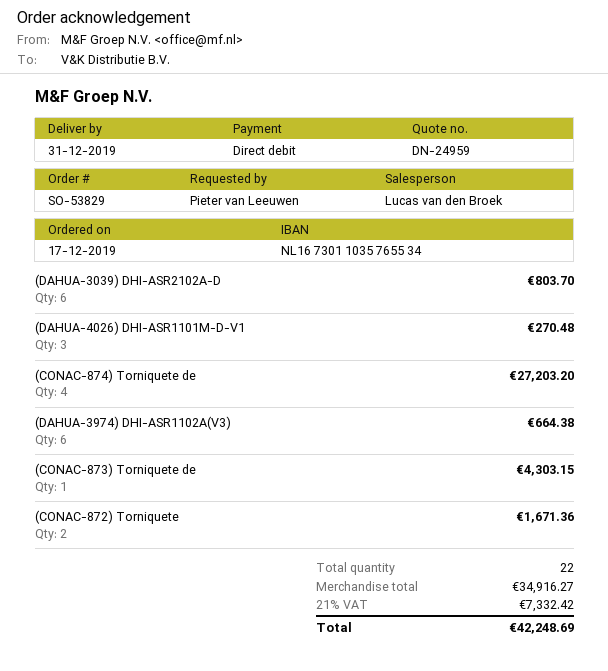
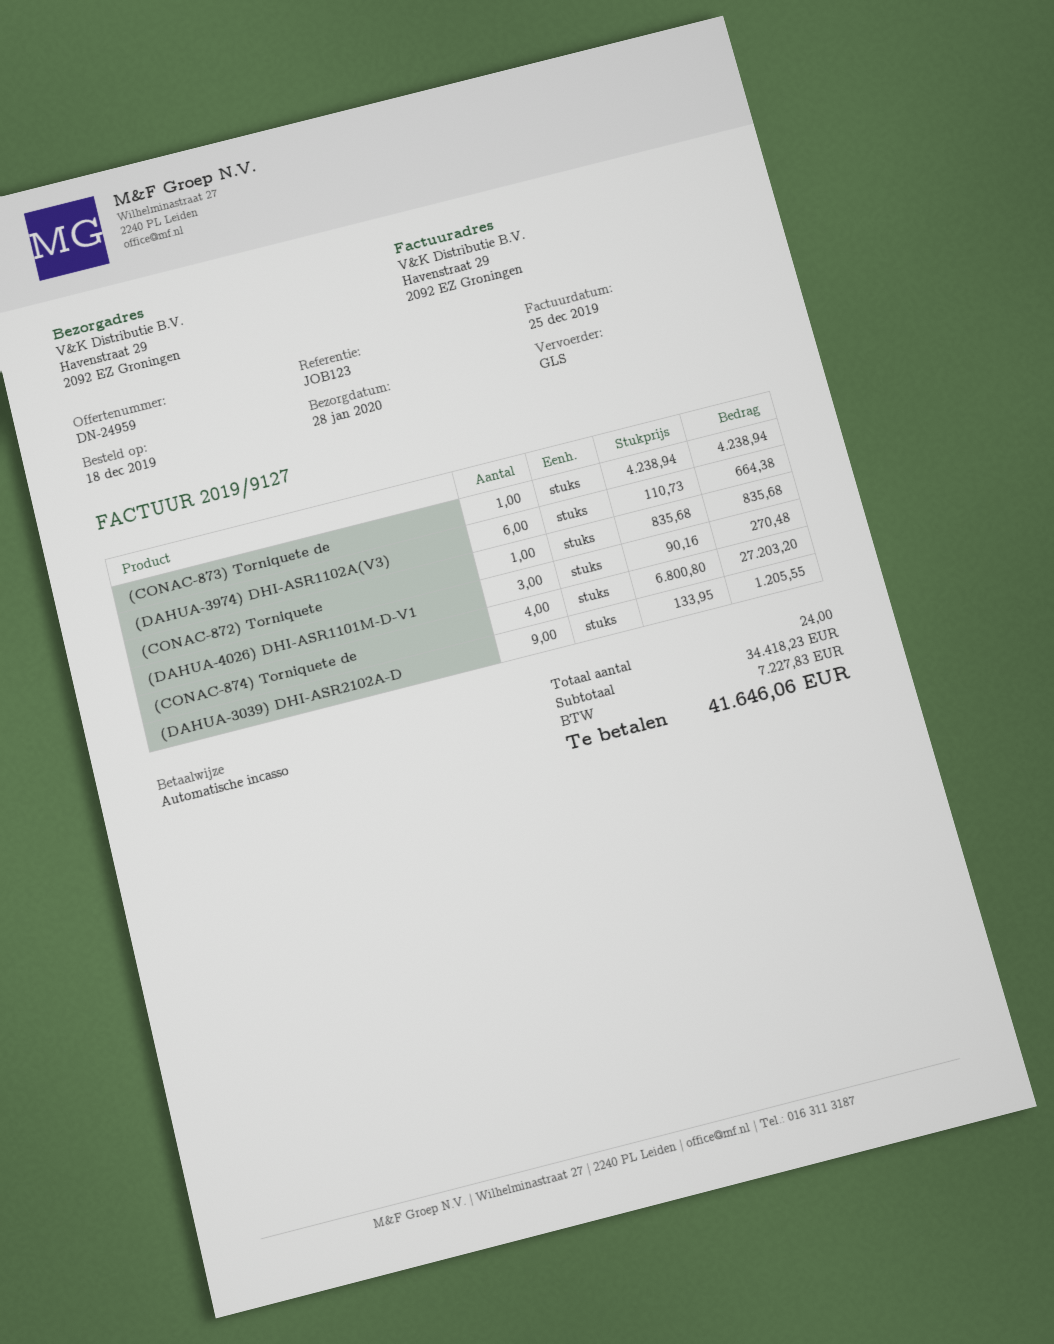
order date: 2019-12-17 -> 2019-12-18
delivery date: 2019-12-31 -> 2020-01-28
(DAHUA-3039) DHI-ASR2102A-D: 6 for 803.70 -> 9 for 1205.55
(CONAC-873) Torniquete de: 1 for 4303.15 -> 1 for 4238.94
(CONAC-872) Torniquete: 2 for 1671.36 -> 1 for 835.68
total quantity: 22 -> 24
subtotal: 34916.27 -> 34418.23
tax: 7332.42 -> 7227.83
total: 42248.69 -> 41646.06

